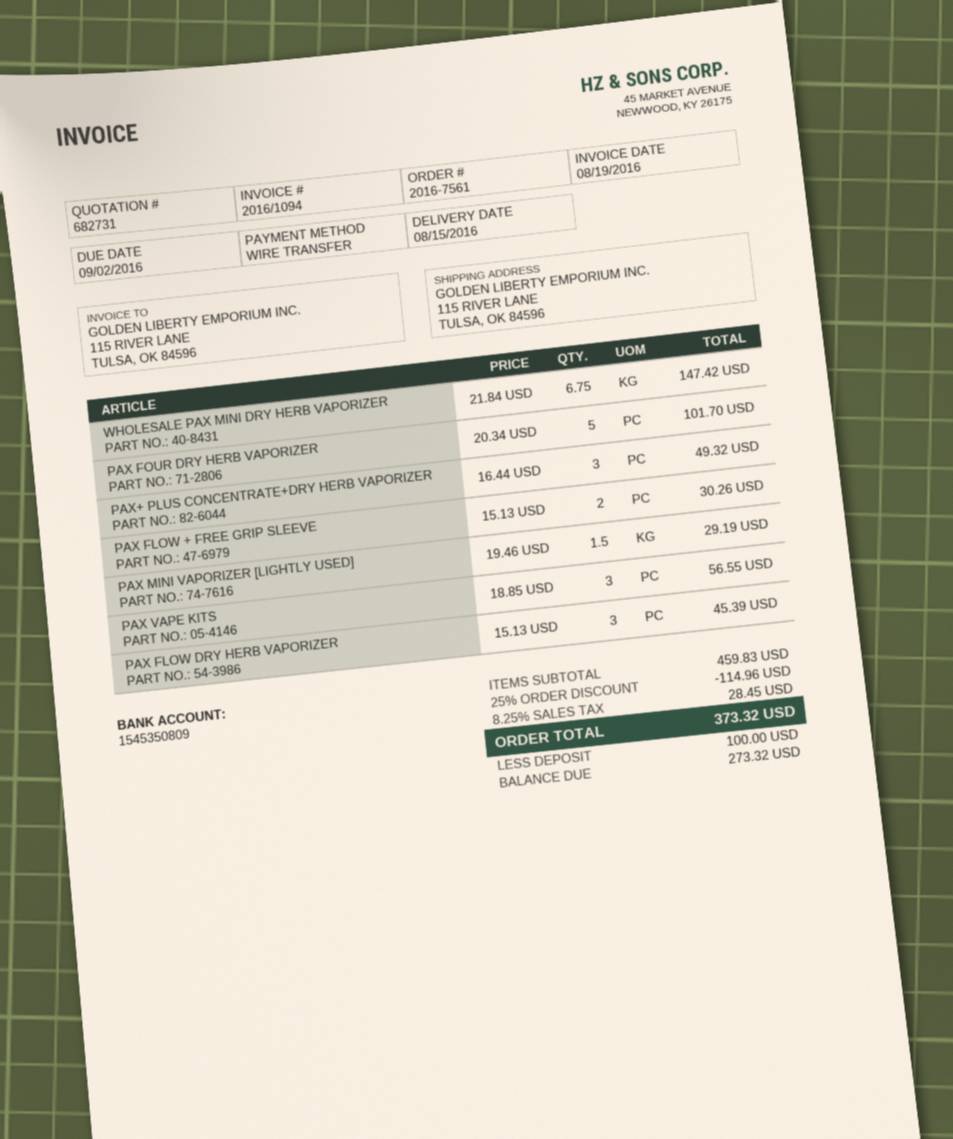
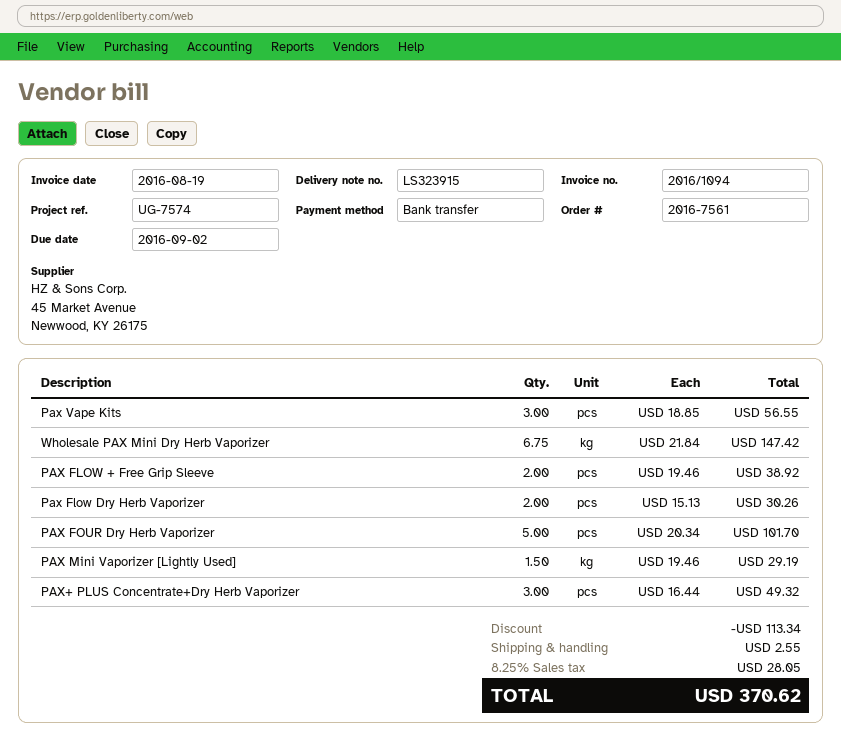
PAX FLOW + FREE GRIP SLEEVE: 2 x 15.13 = 30.26 -> 2 x 19.46 = 38.92
PAX FLOW DRY HERB VAPORIZER: 3 x 15.13 = 45.39 -> 2 x 15.13 = 30.26
discount: 114.96 -> 113.34
shipping: none -> 2.55
tax: 8.25% = 28.45 -> 8.25% = 28.05
total: 373.32 -> 370.62

